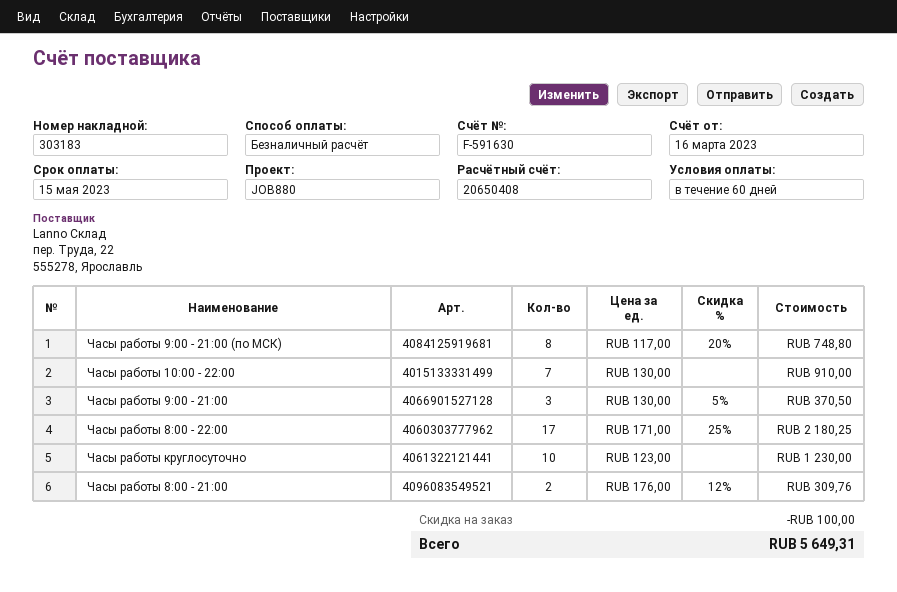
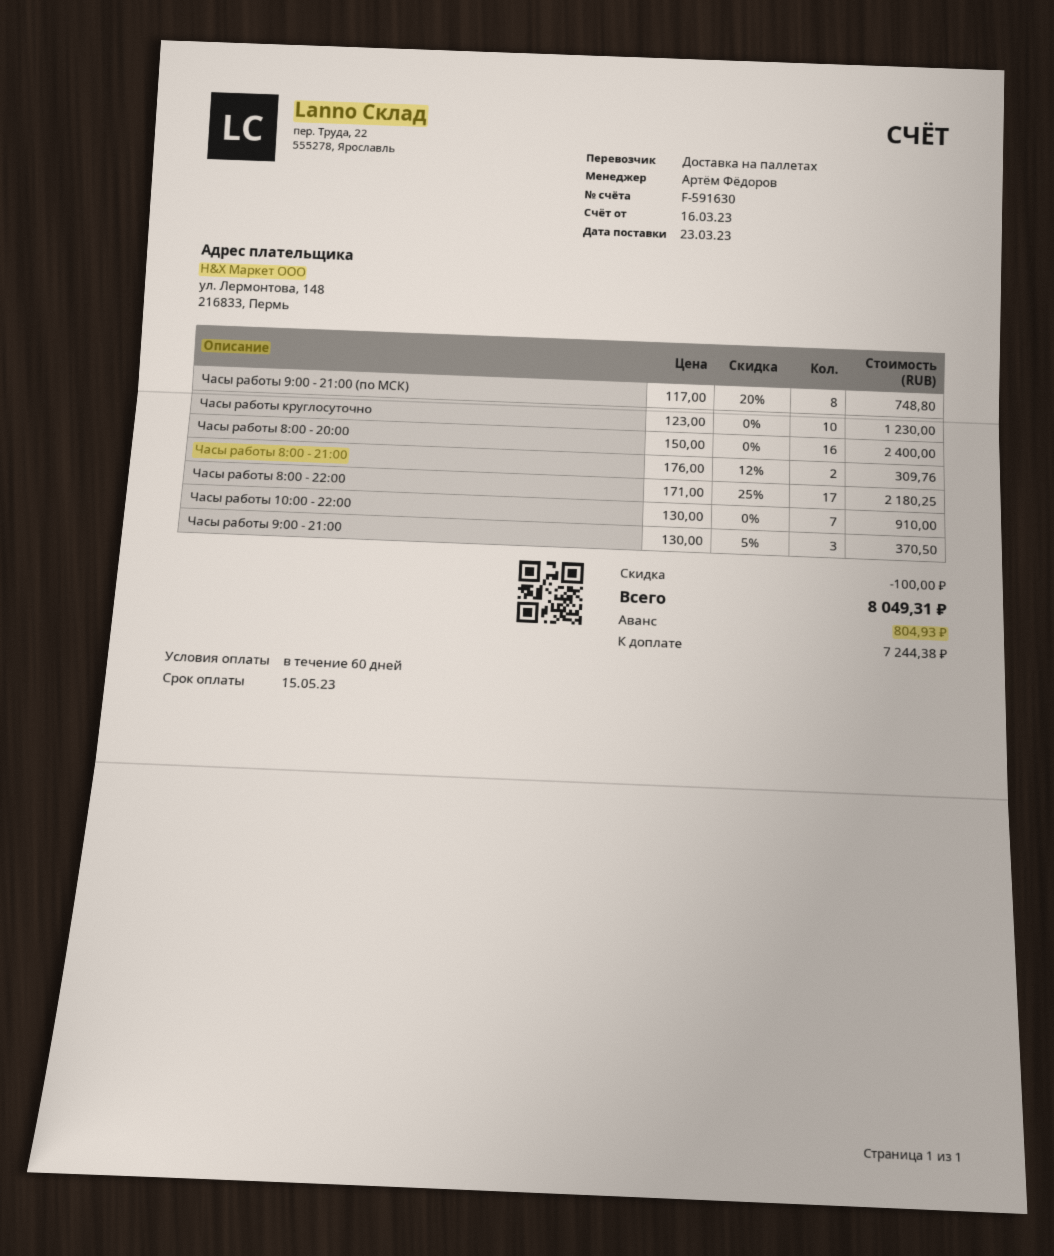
Часы работы 8:00 - 20:00: none -> 16 x 150.00 = 2400.00
total: 5649.31 -> 8049.31

